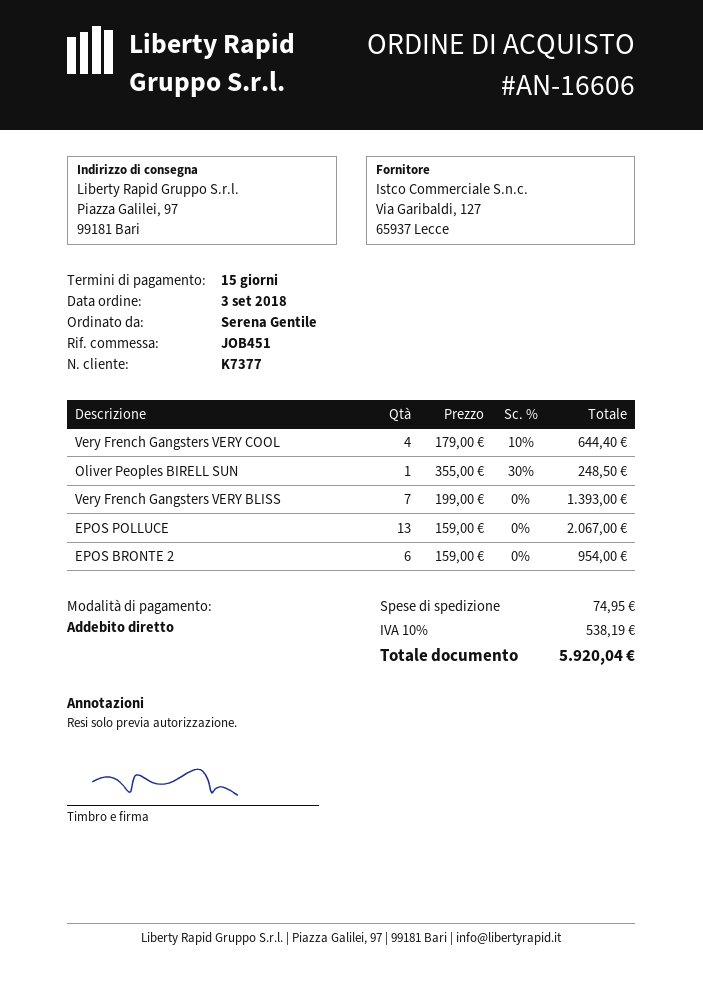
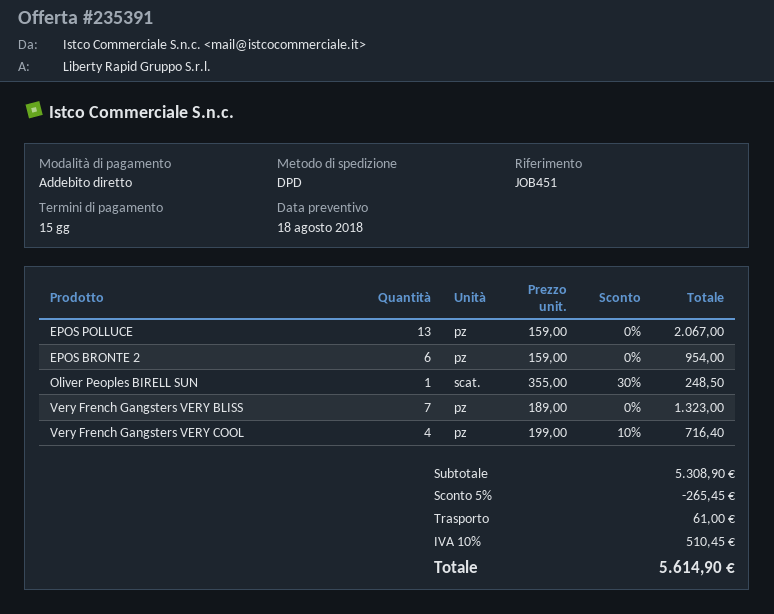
Very French Gangsters VERY COOL: 4 x 179.00 - 10% = 644.40 -> 4 x 199.00 - 10% = 716.40
Very French Gangsters VERY BLISS: 7 x 199.00 = 1393.00 -> 7 x 189.00 = 1323.00
discount: none -> 5% = 265.45
shipping: 74.95 -> 61.00
tax: 10% = 538.19 -> 10% = 510.45
total: 5920.04 -> 5614.90

